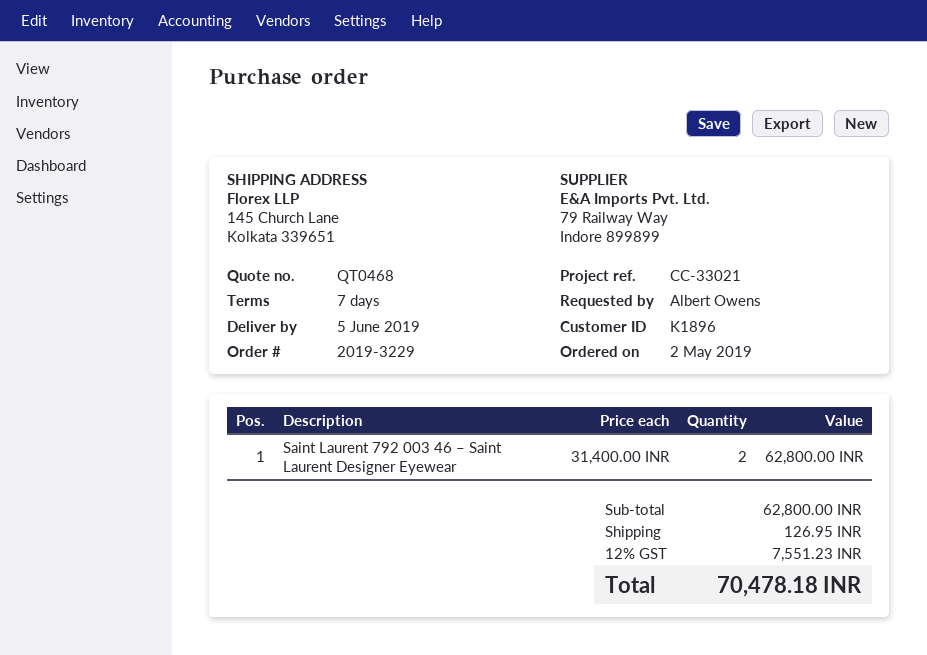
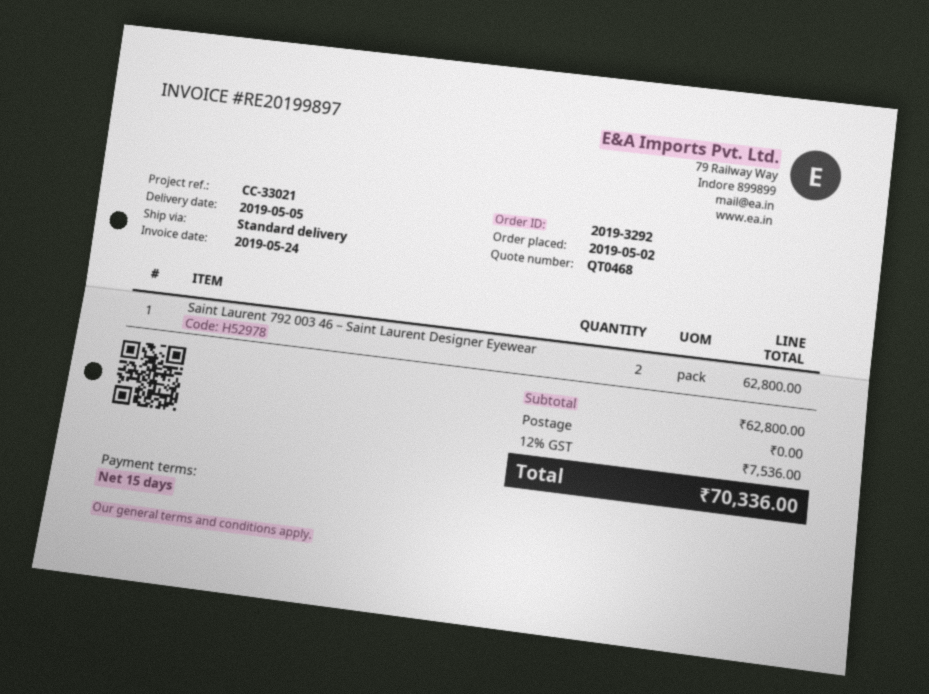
order number: 2019-3229 -> 2019-3292
delivery date: 2019-06-05 -> 2019-05-05
payment terms: 7 days -> 15 days
shipping: 126.95 -> 0.00
tax: 12% = 7551.23 -> 12% = 7536.00
total: 70478.18 -> 70336.00

